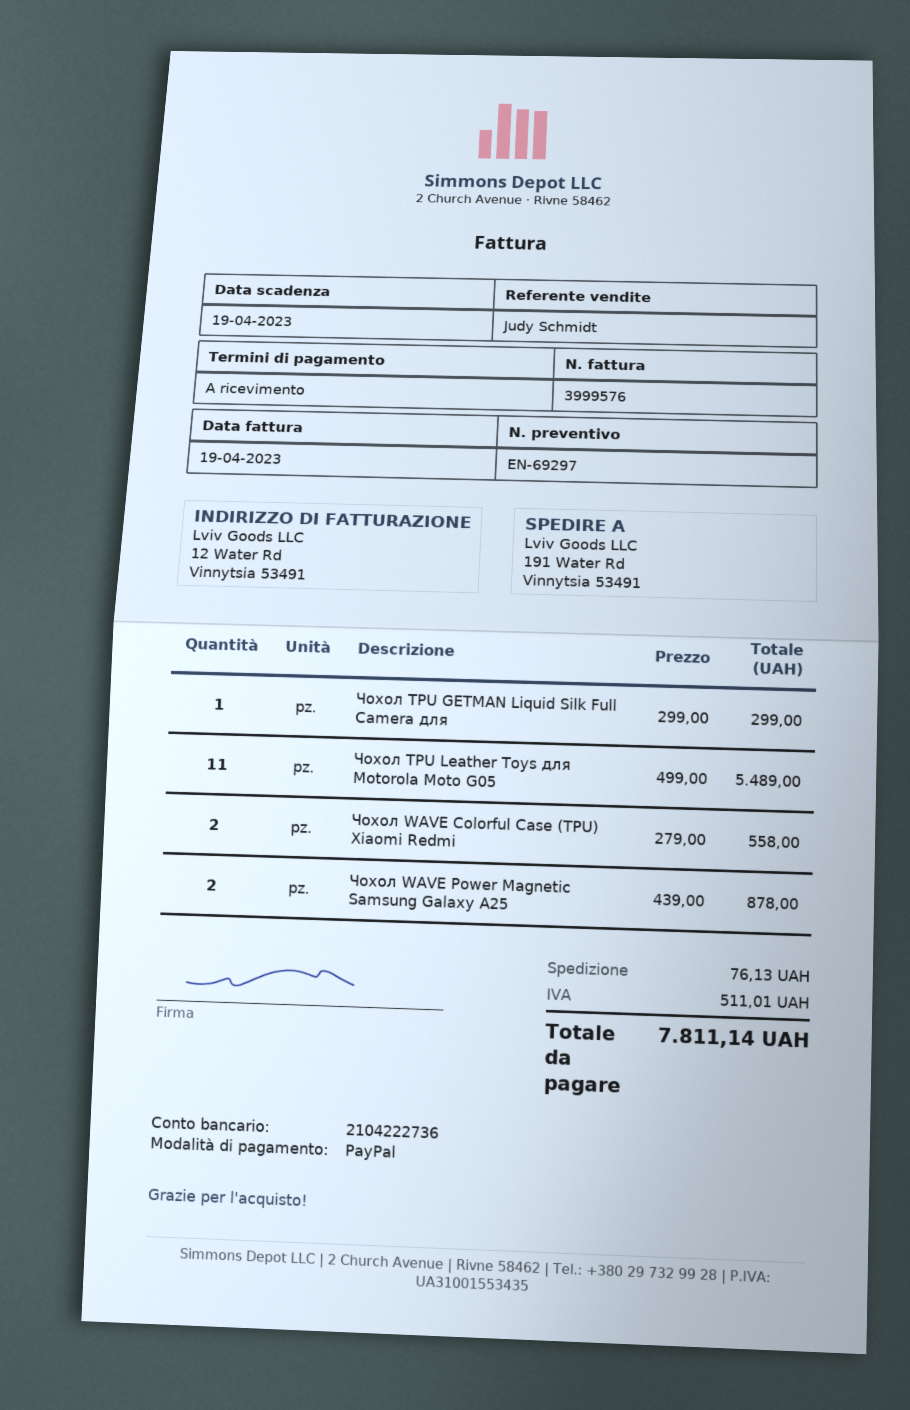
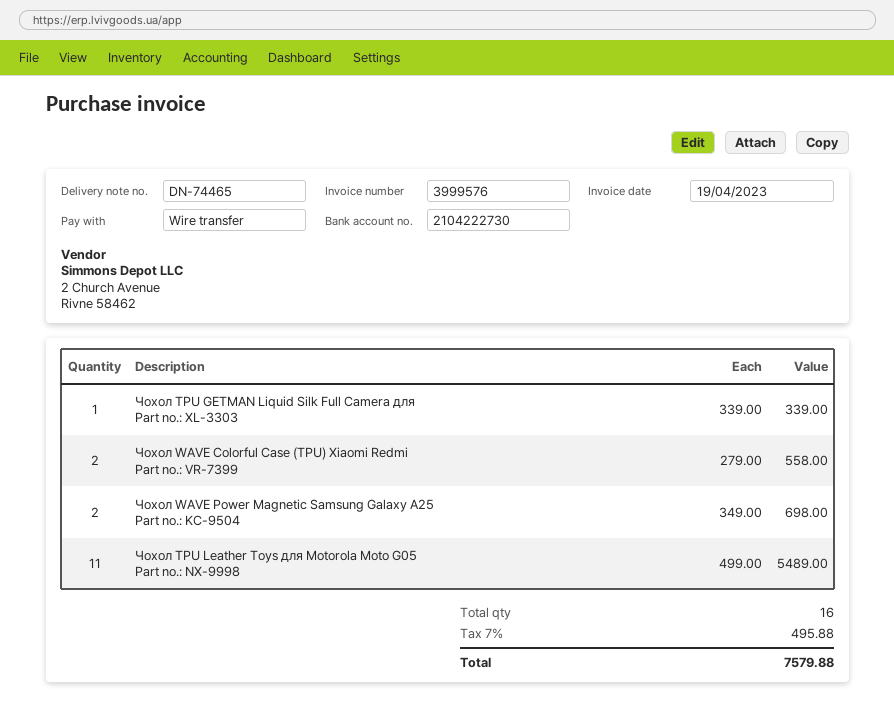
payment method: PayPal -> bank transfer
bank account: 2104222736 -> 2104222730
Чохол TPU GETMAN Liquid Silk Full Camera для: 1 x 299.00 = 299.00 -> 1 x 339.00 = 339.00
Чохол WAVE Power Magnetic Samsung Galaxy A25: 2 x 439.00 = 878.00 -> 2 x 349.00 = 698.00
shipping: 76.13 -> none
tax: 511.01 -> 495.88
total: 7811.14 -> 7579.88

